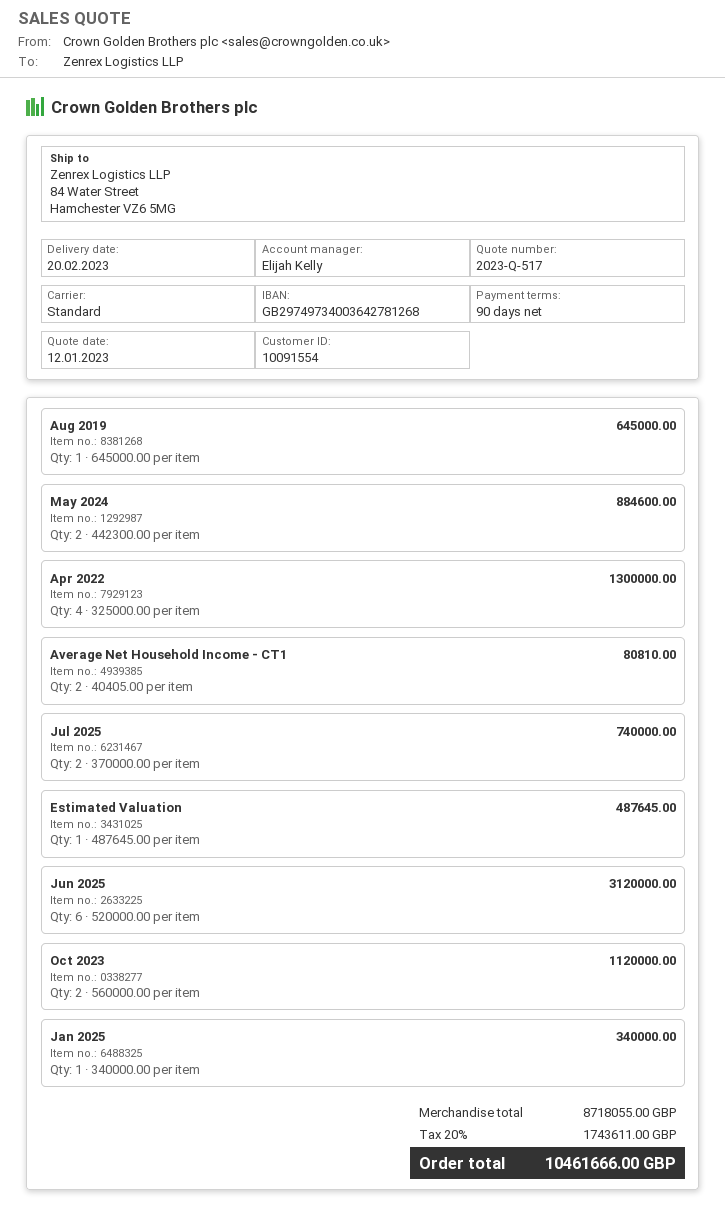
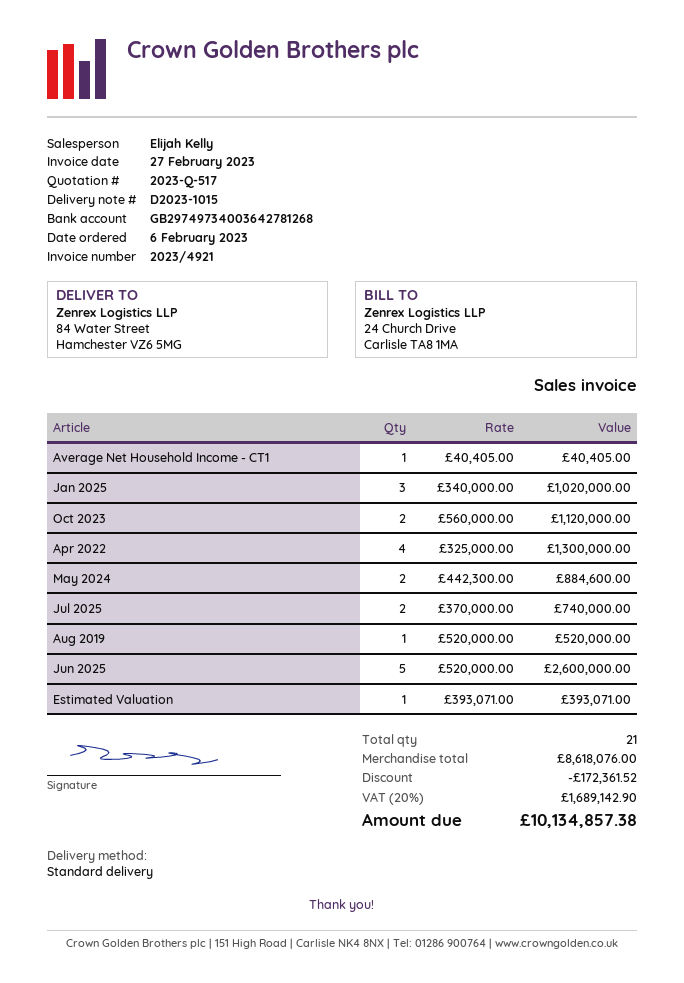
Aug 2019: 1 x 645000.00 = 645000.00 -> 1 x 520000.00 = 520000.00
Average Net Household Income - CT1: 2 x 40405.00 = 80810.00 -> 1 x 40405.00 = 40405.00
Estimated Valuation: 1 x 487645.00 = 487645.00 -> 1 x 393071.00 = 393071.00
Jun 2025: 6 x 520000.00 = 3120000.00 -> 5 x 520000.00 = 2600000.00
Jan 2025: 1 x 340000.00 = 340000.00 -> 3 x 340000.00 = 1020000.00
subtotal: 8718055.00 -> 8618076.00
discount: none -> 172361.52
tax: 20% = 1743611.00 -> 20% = 1689142.90
total: 10461666.00 -> 10134857.38

